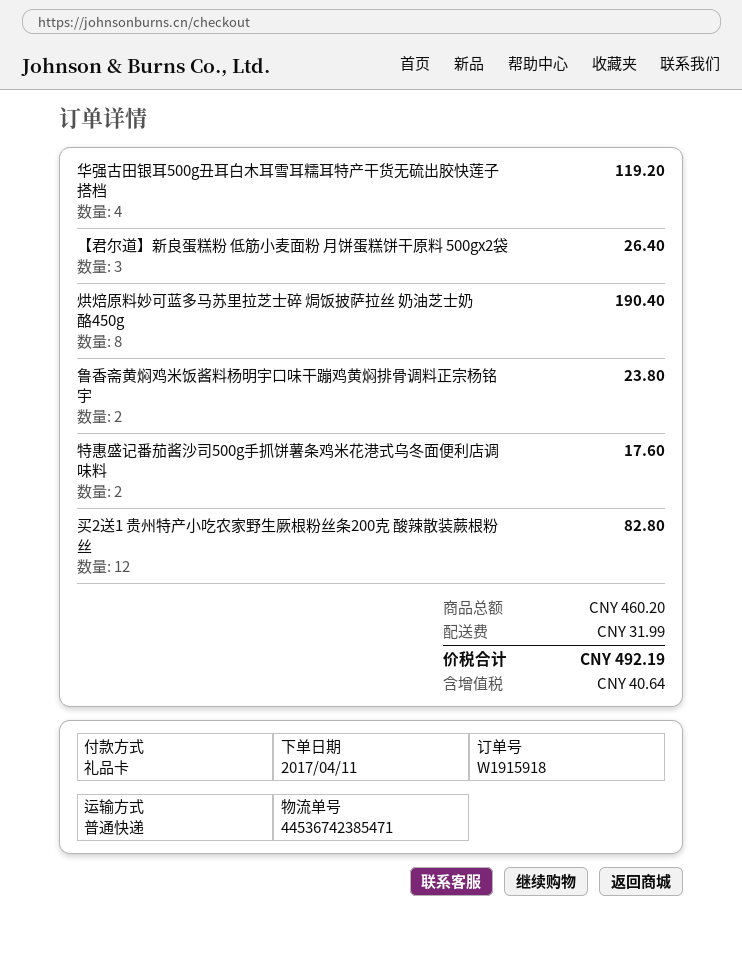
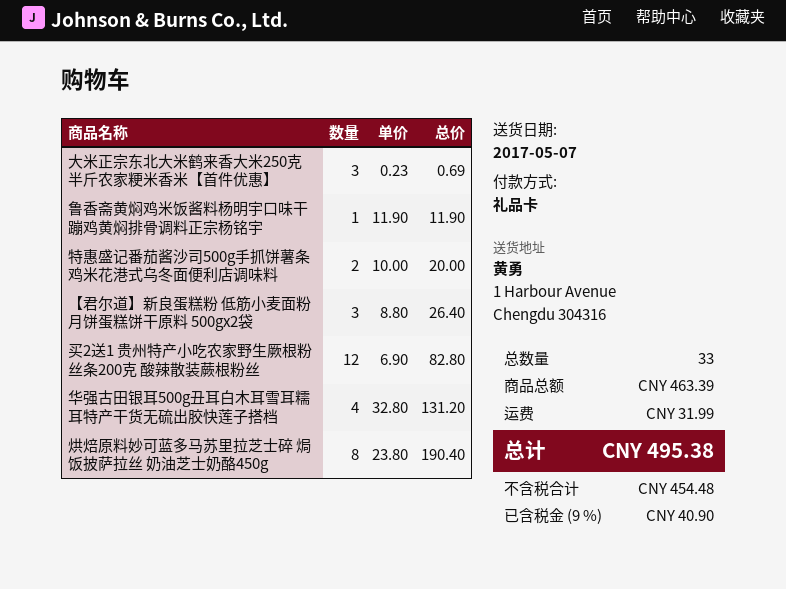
华强古田银耳500g丑耳白木耳雪耳糯耳特产干货无硫出胶快莲子搭档: 4 for 119.20 -> 4 for 131.20
鲁香斋黄焖鸡米饭酱料杨明宇口味干蹦鸡黄焖排骨调料正宗杨铭宇: 2 for 23.80 -> 1 for 11.90
特惠盛记番茄酱沙司500g手抓饼薯条鸡米花港式乌冬面便利店调味料: 2 for 17.60 -> 2 for 20.00
大米正宗东北大米鹤来香大米250克半斤农家粳米香米【首件优惠】: none -> 3 for 0.69
subtotal: 460.20 -> 463.39
tax: 40.64 -> 40.90
total: 492.19 -> 495.38

